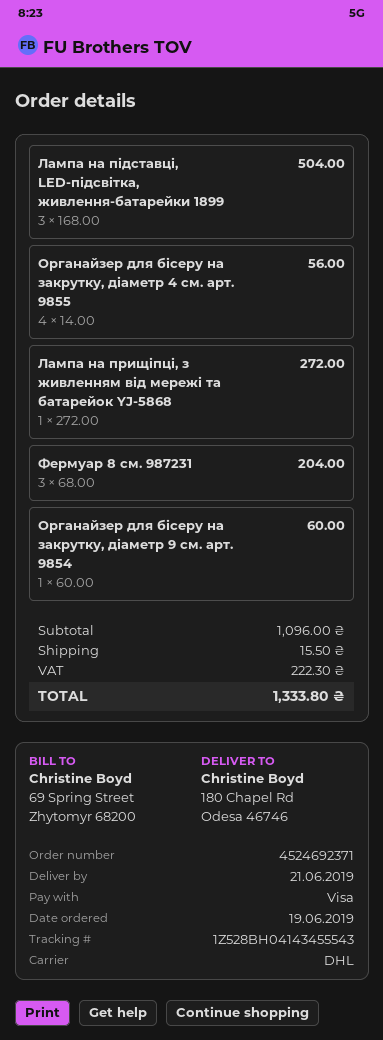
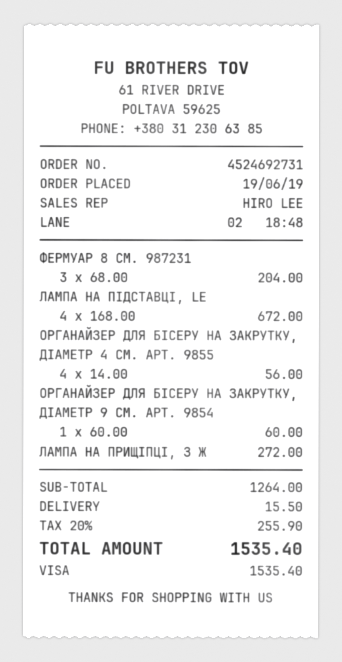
order number: 4524692371 -> 4524692731
Лампа на підставці, LED-підсвітка, живлення-батарейки 1899: 3 x 168.00 = 504.00 -> 4 x 168.00 = 672.00
subtotal: 1096.00 -> 1264.00
tax: 222.30 -> 255.90
total: 1333.80 -> 1535.40

